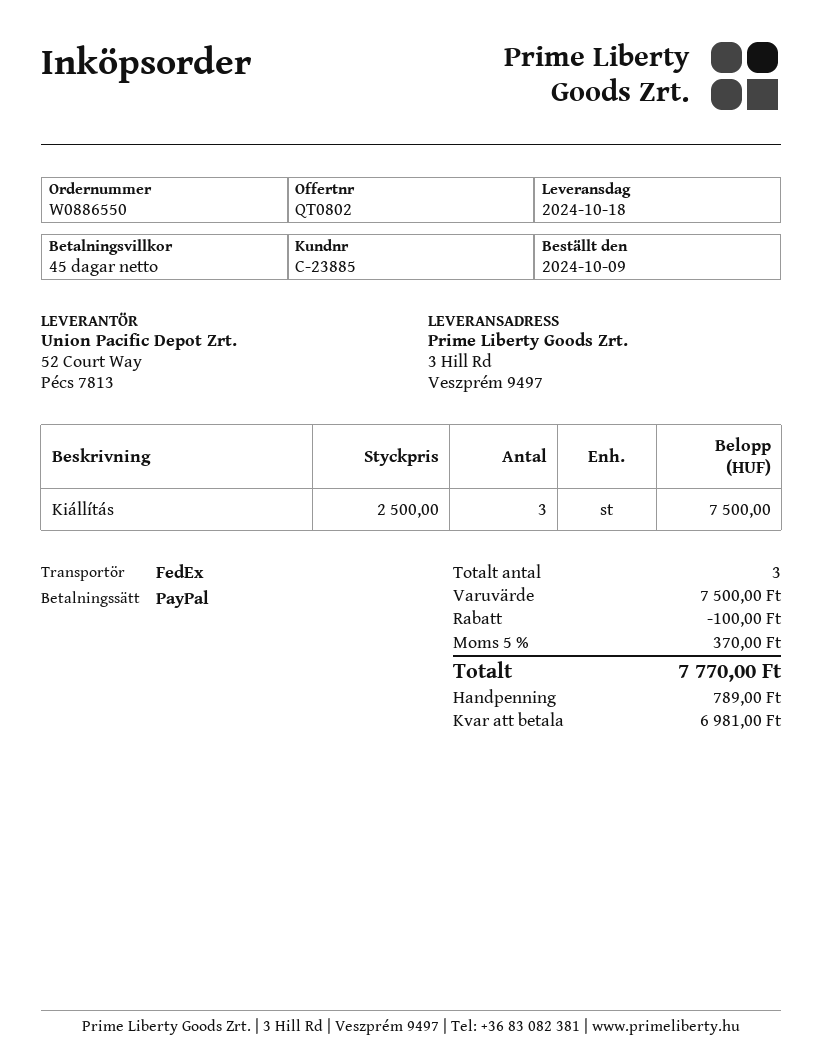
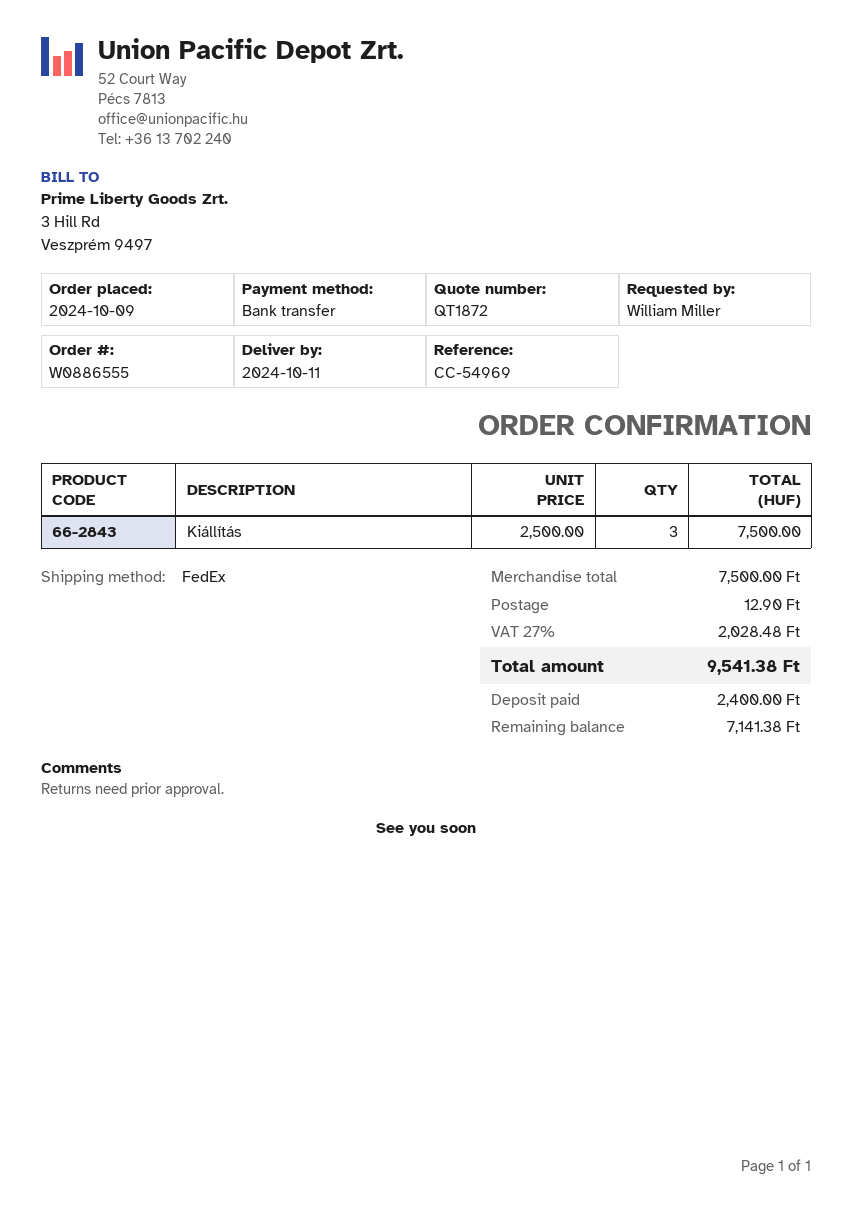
quote number: QT0802 -> QT1872
order number: W0886550 -> W0886555
delivery date: 2024-10-18 -> 2024-10-11
payment method: PayPal -> bank transfer
discount: 100.00 -> none
shipping: none -> 12.90
tax: 5% = 370.00 -> 27% = 2028.48
total: 7770.00 -> 9541.38
deposit: 789.00 -> 2400.00
balance: 6981.00 -> 7141.38

